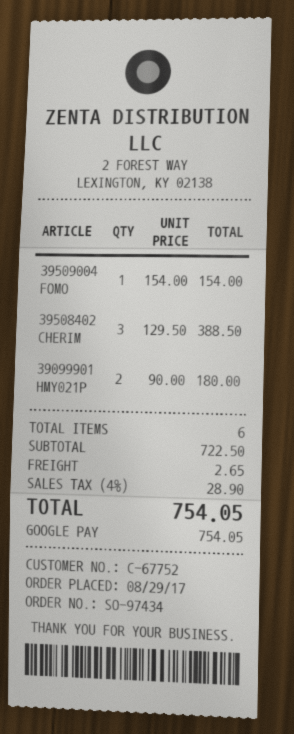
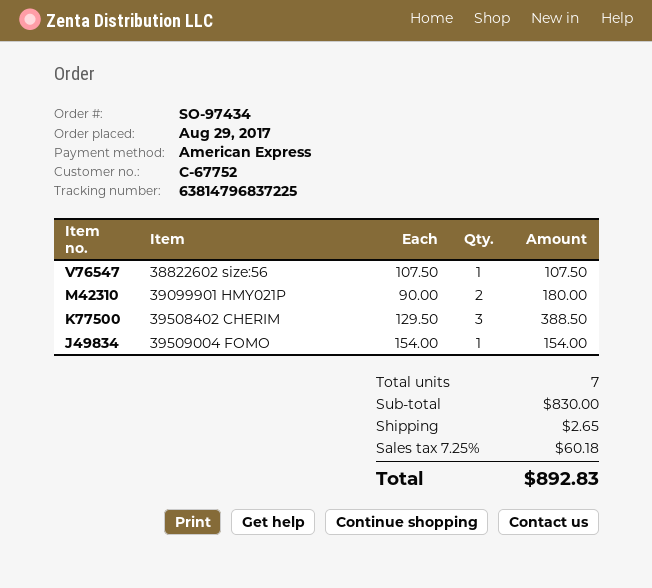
payment method: Google Pay -> American Express
38822602 size:56: none -> 1 x 107.50 = 107.50
total quantity: 6 -> 7
subtotal: 722.50 -> 830.00
tax: 4% = 28.90 -> 7.25% = 60.18
total: 754.05 -> 892.83

